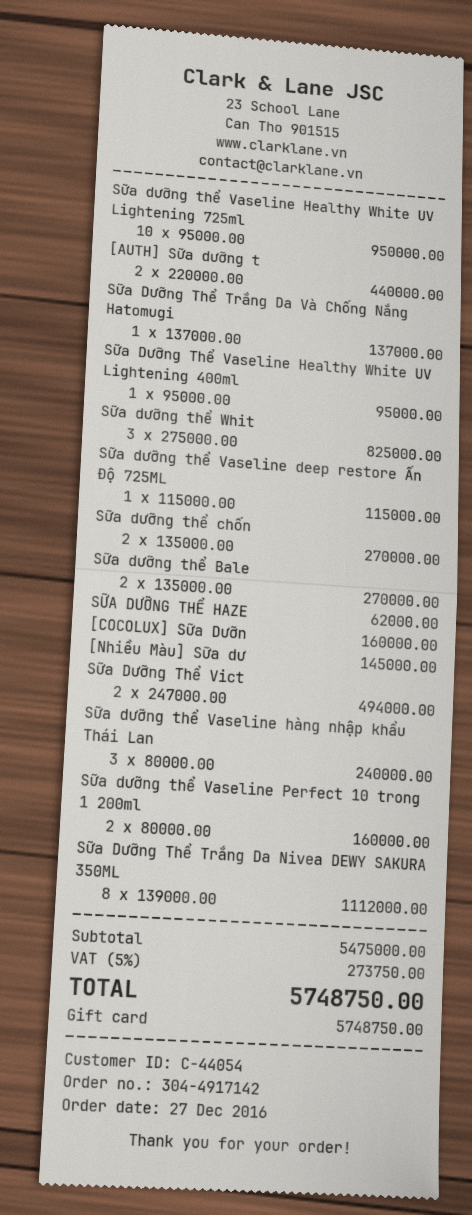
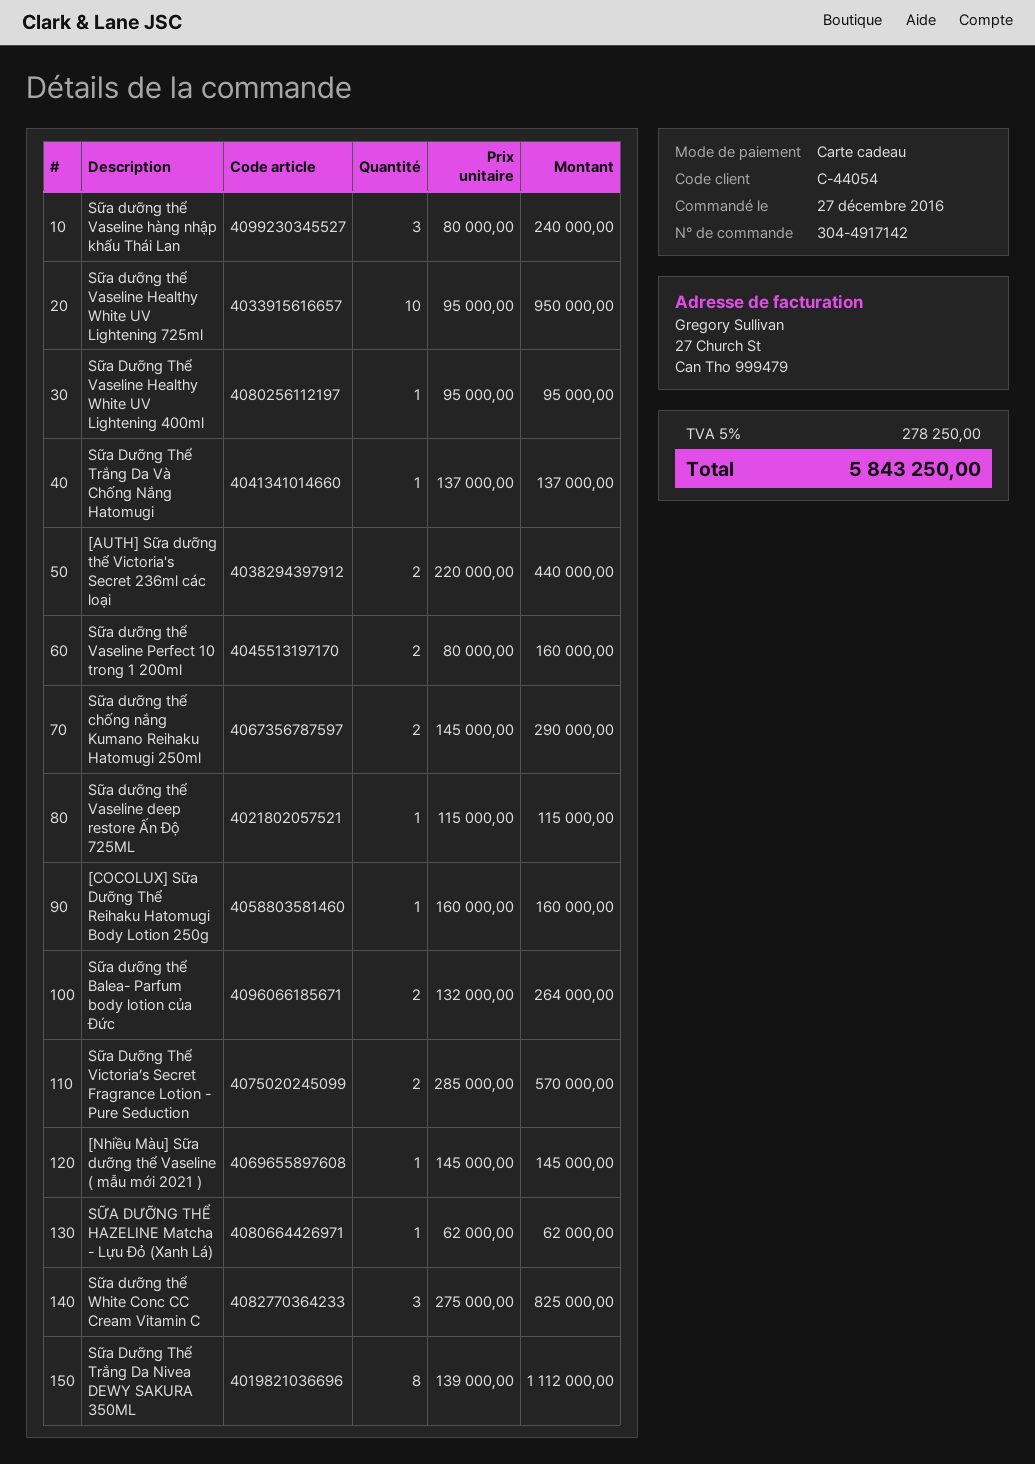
Sữa dưỡng thể chốn: 2 x 135000.00 = 270000.00 -> 2 x 145000.00 = 290000.00
Sữa dưỡng thể Bale: 2 x 135000.00 = 270000.00 -> 2 x 132000.00 = 264000.00
Sữa Dưỡng Thể Vict: 2 x 247000.00 = 494000.00 -> 2 x 285000.00 = 570000.00
tax: 5% = 273750.00 -> 5% = 278250.00
total: 5748750.00 -> 5843250.00

